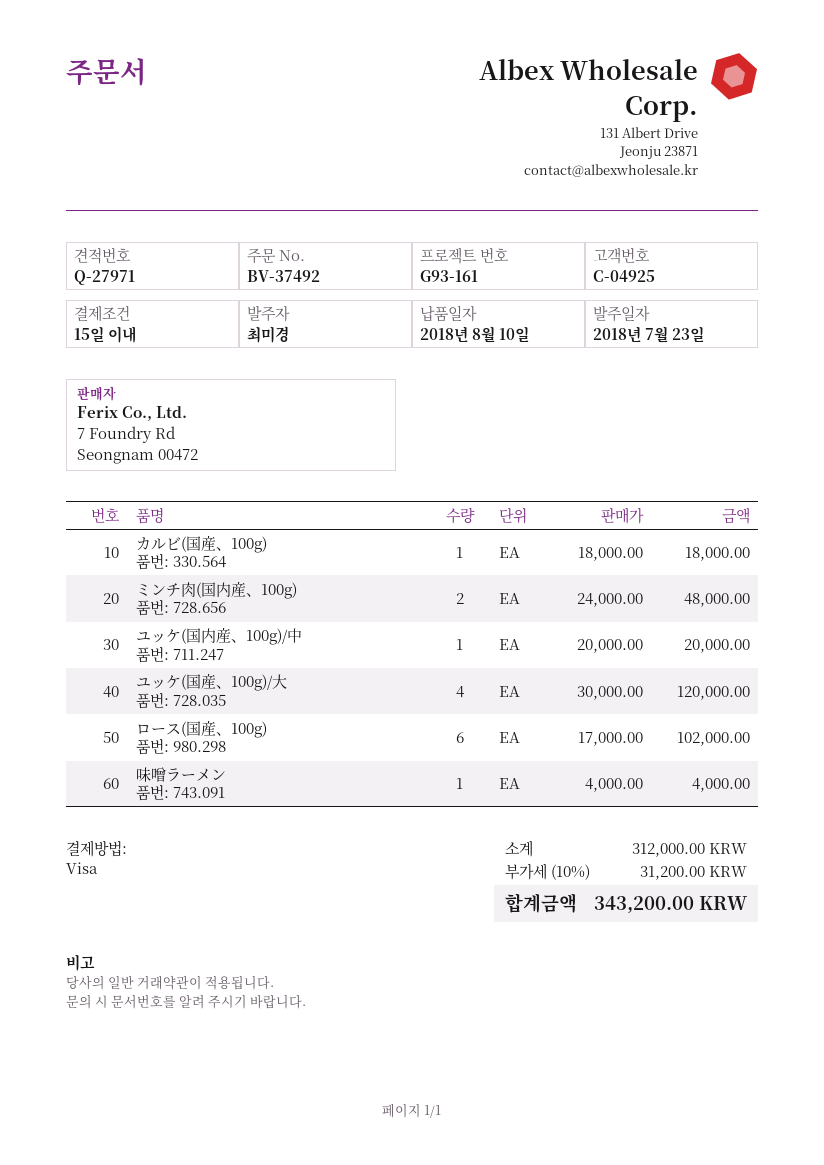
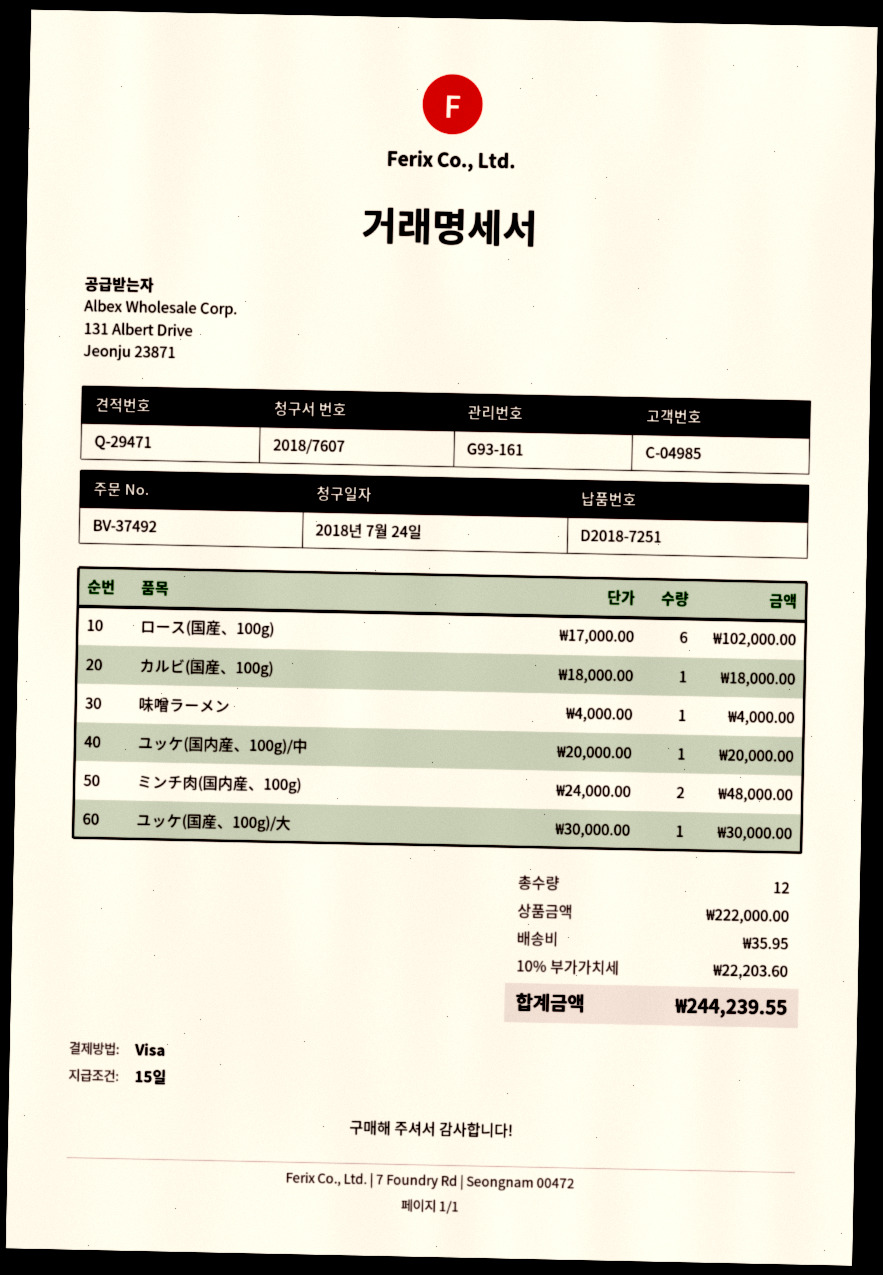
quote number: Q-27971 -> Q-29471
customer number: C-04925 -> C-04985
ユッケ(国産、100g)/大: 4 x 30000.00 = 120000.00 -> 1 x 30000.00 = 30000.00
subtotal: 312000.00 -> 222000.00
shipping: none -> 35.95
tax: 10% = 31200.00 -> 10% = 22203.60
total: 343200.00 -> 244239.55

